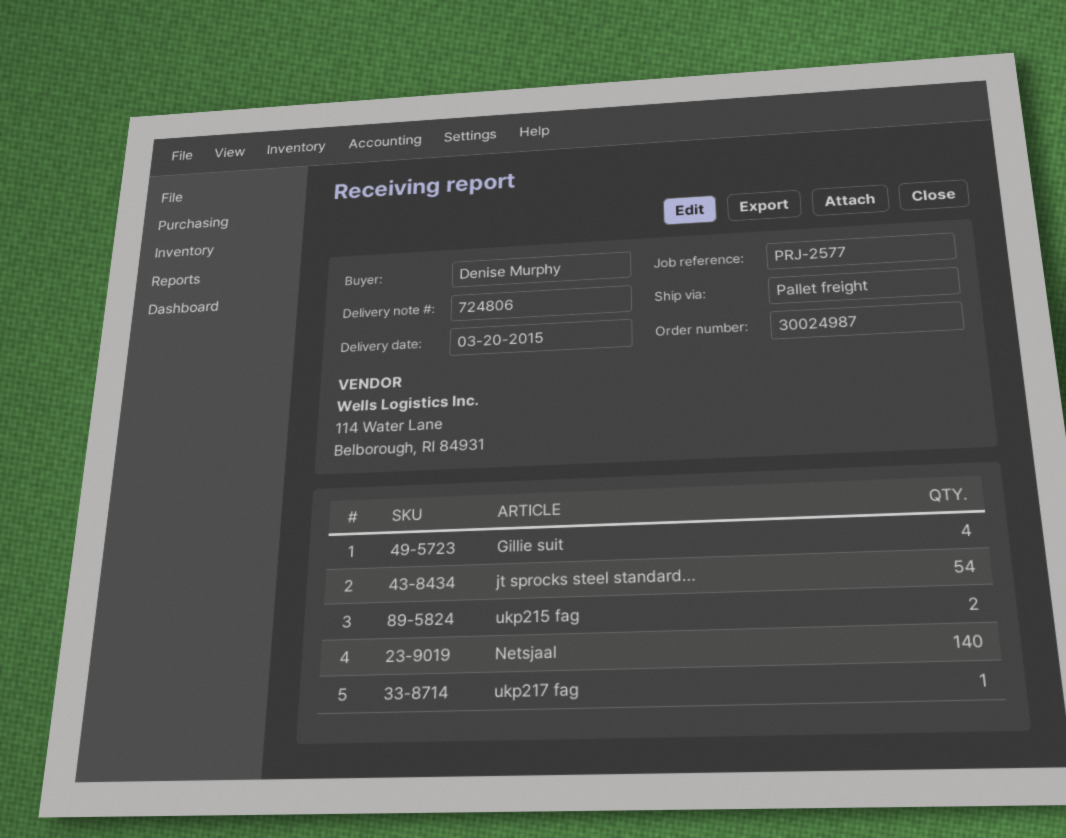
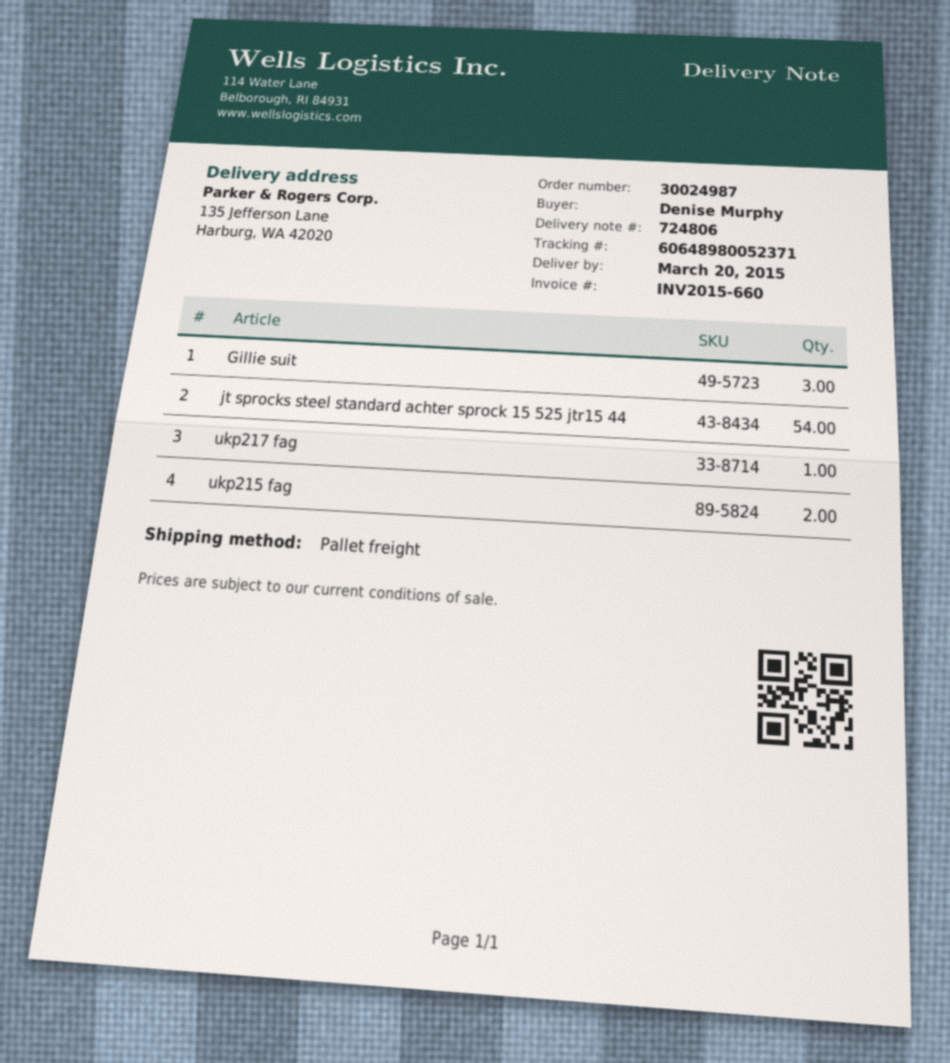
Gillie suit: 4 -> 3
Netsjaal: 140 -> none

